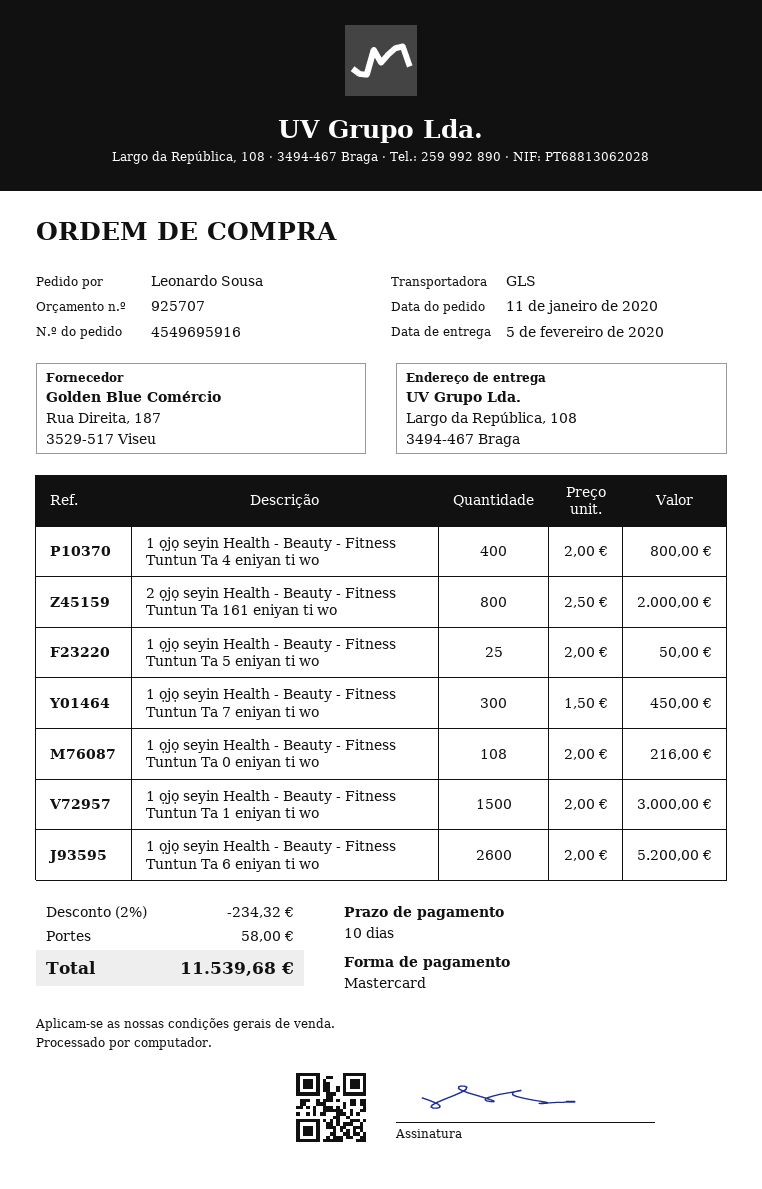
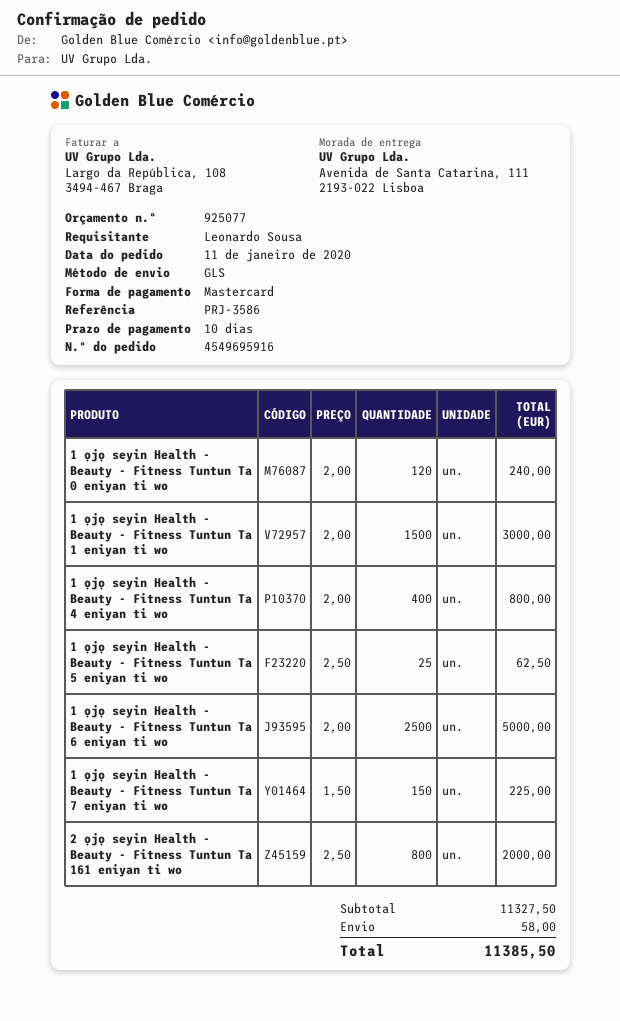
quote number: 925707 -> 925077
ship to: Largo da República, 108, 3494-467 Braga -> Avenida de Santa Catarina, 111, 2193-022 Lisboa
1 ọjọ seyin Health - Beauty - Fitness Tuntun Ta 5 eniyan ti wo: 25 x 2.00 = 50.00 -> 25 x 2.50 = 62.50
1 ọjọ seyin Health - Beauty - Fitness Tuntun Ta 7 eniyan ti wo: 300 x 1.50 = 450.00 -> 150 x 1.50 = 225.00
1 ọjọ seyin Health - Beauty - Fitness Tuntun Ta 0 eniyan ti wo: 108 x 2.00 = 216.00 -> 120 x 2.00 = 240.00
1 ọjọ seyin Health - Beauty - Fitness Tuntun Ta 6 eniyan ti wo: 2600 x 2.00 = 5200.00 -> 2500 x 2.00 = 5000.00
discount: 2% = 234.32 -> none
total: 11539.68 -> 11385.50

